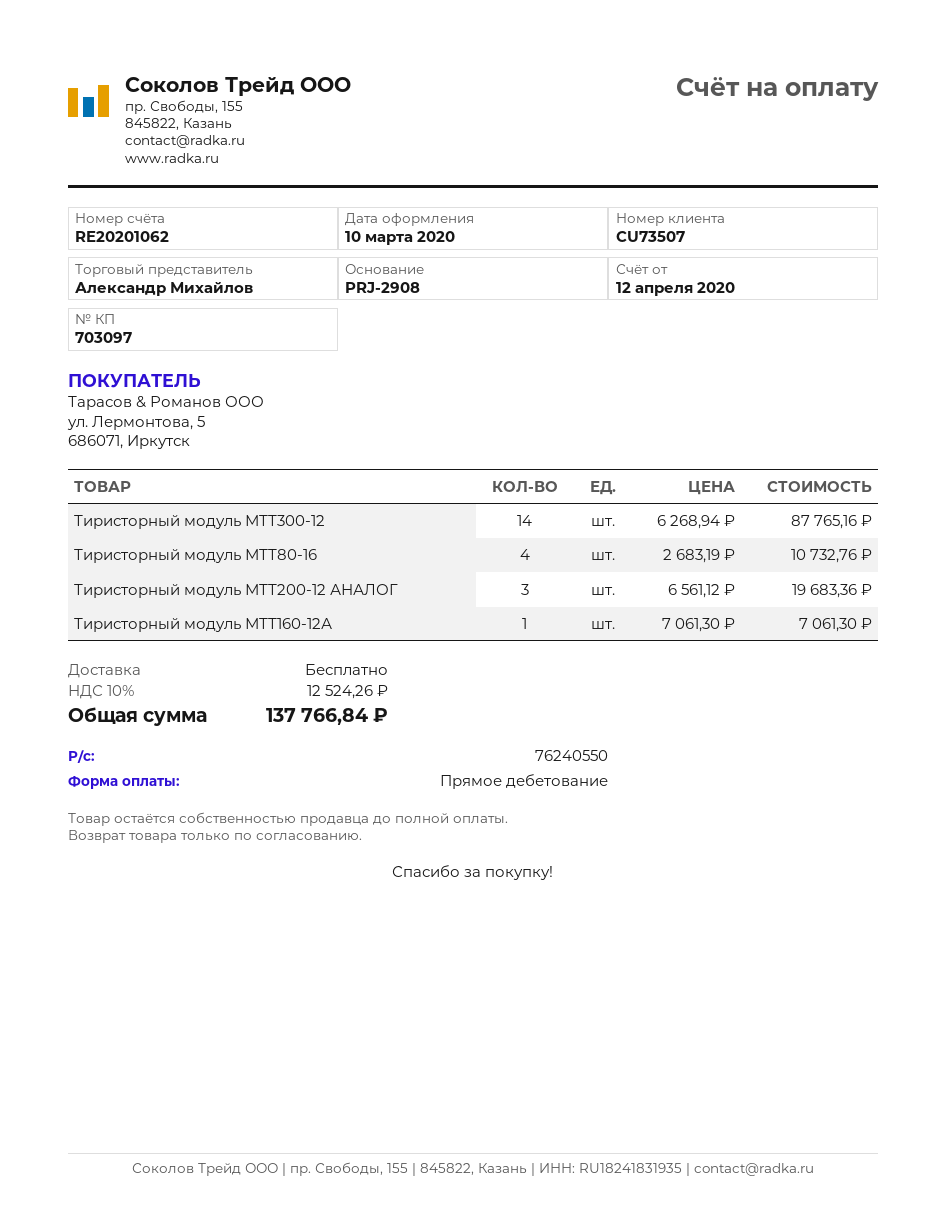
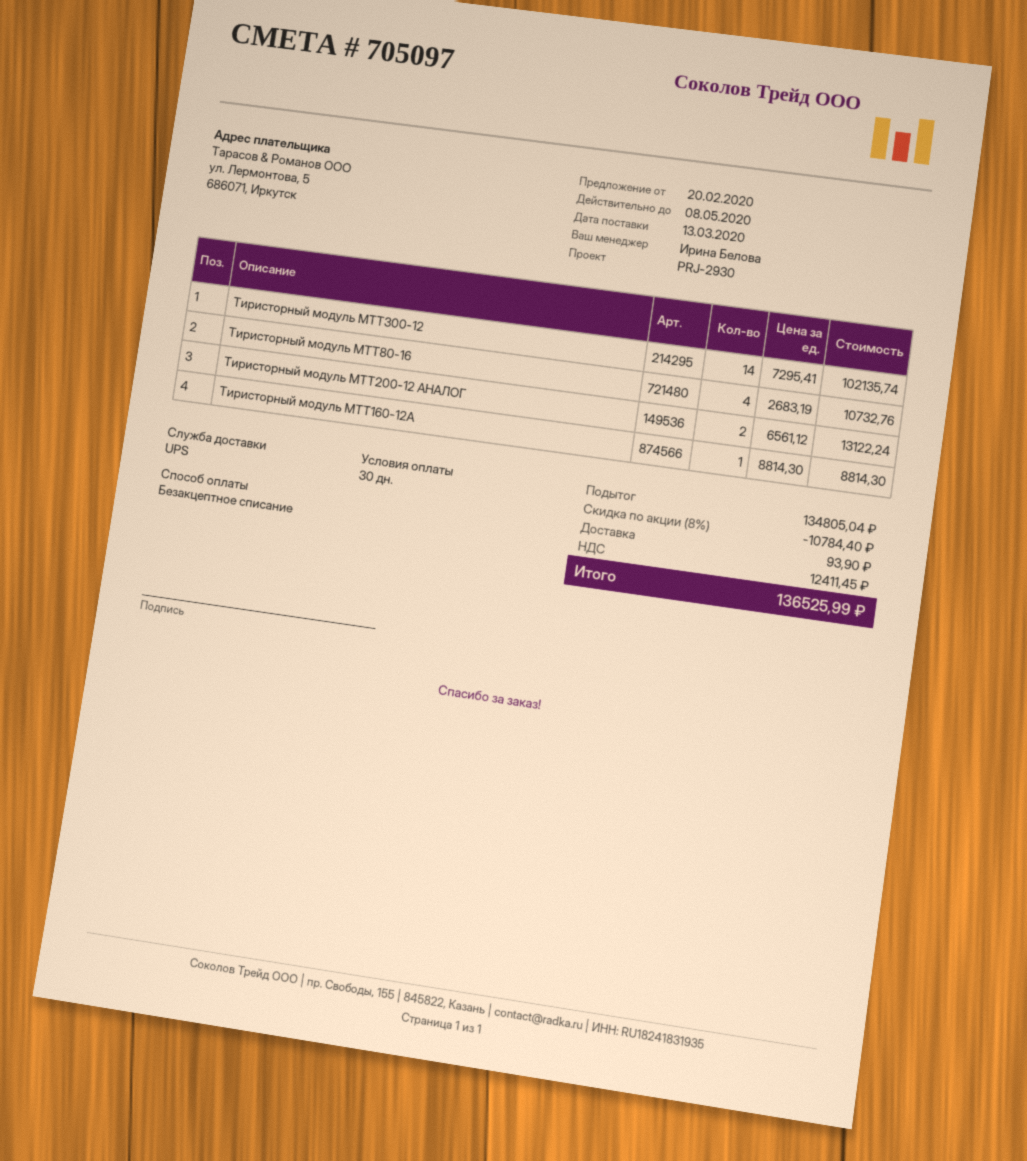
quote number: 703097 -> 705097
reference: PRJ-2908 -> PRJ-2930
sales rep: Александр Михайлов -> Ирина Белова
Тиристорный модуль МТТ300-12: 14 x 6268.94 = 87765.16 -> 14 x 7295.41 = 102135.74
Тиристорный модуль МТТ200-12 АНАЛОГ: 3 x 6561.12 = 19683.36 -> 2 x 6561.12 = 13122.24
Тиристорный модуль МТТ160-12А: 1 x 7061.30 = 7061.30 -> 1 x 8814.30 = 8814.30
discount: none -> 8% = 10784.40
shipping: 0.00 -> 93.90
tax: 12524.26 -> 12411.45
total: 137766.84 -> 136525.99

